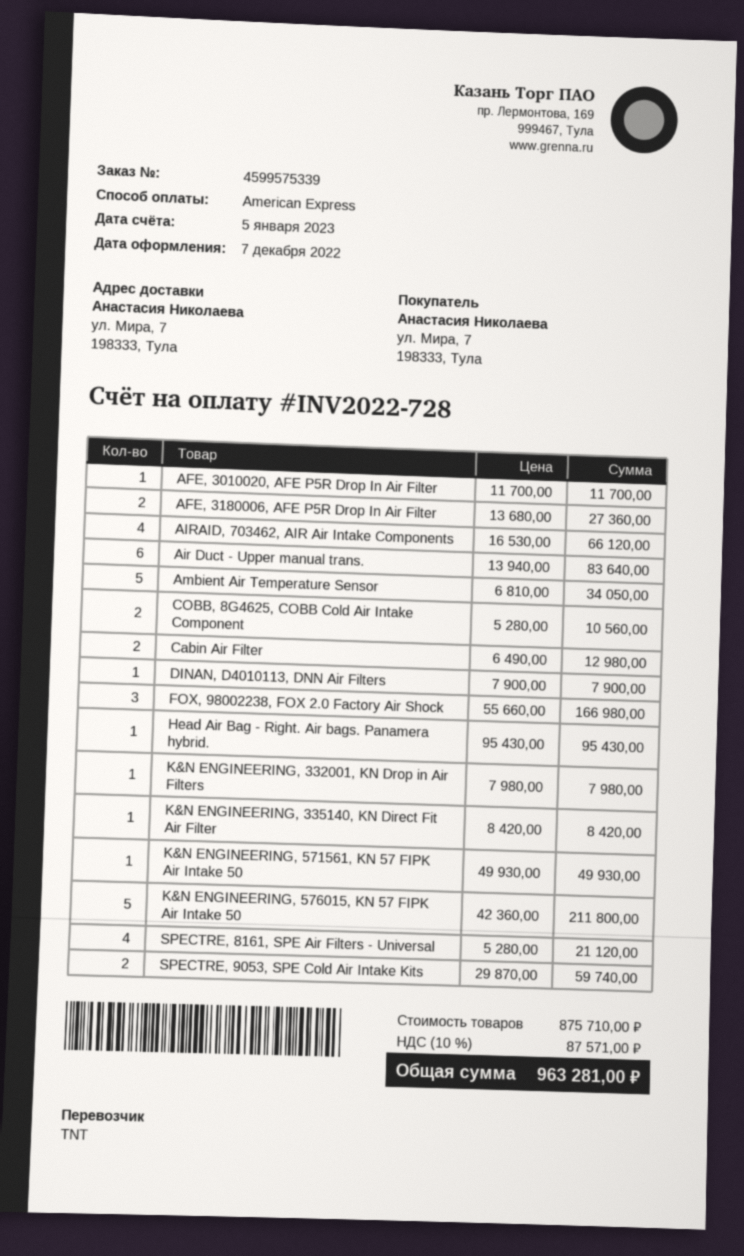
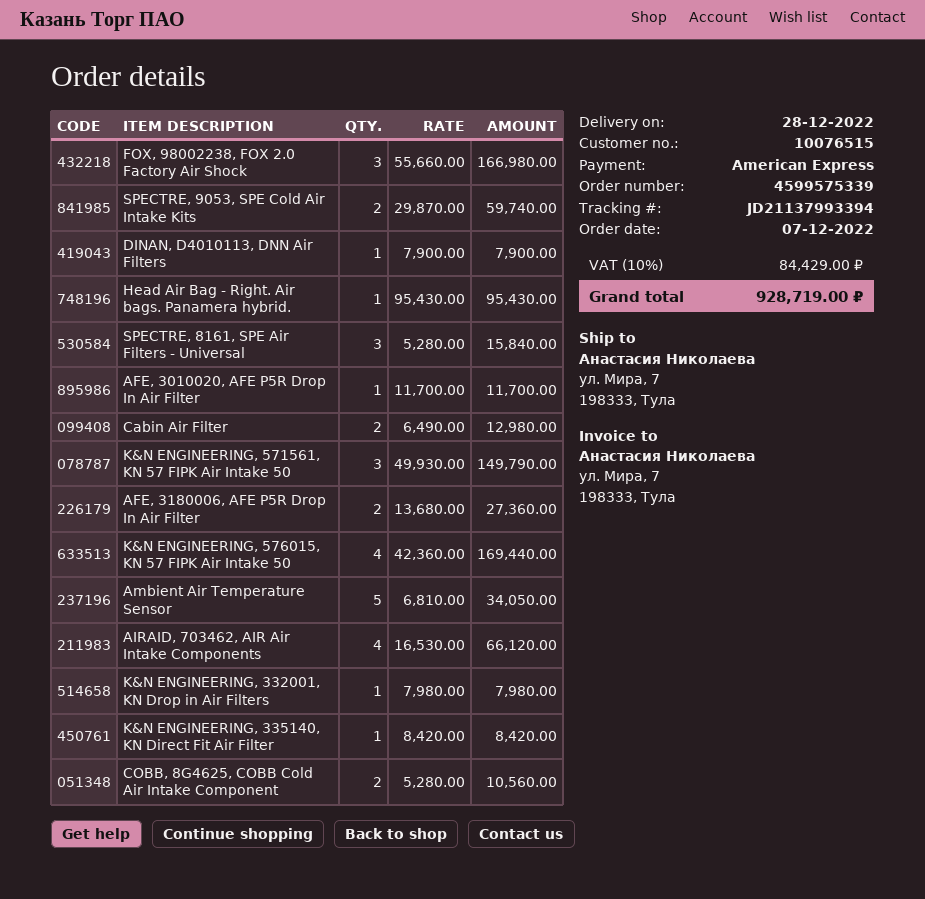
Air Duct - Upper manual trans.: 6 x 13940.00 = 83640.00 -> none
K&N ENGINEERING, 571561, KN 57 FIPK Air Intake 50: 1 x 49930.00 = 49930.00 -> 3 x 49930.00 = 149790.00
K&N ENGINEERING, 576015, KN 57 FIPK Air Intake 50: 5 x 42360.00 = 211800.00 -> 4 x 42360.00 = 169440.00
SPECTRE, 8161, SPE Air Filters - Universal: 4 x 5280.00 = 21120.00 -> 3 x 5280.00 = 15840.00
tax: 10% = 87571.00 -> 10% = 84429.00
total: 963281.00 -> 928719.00

